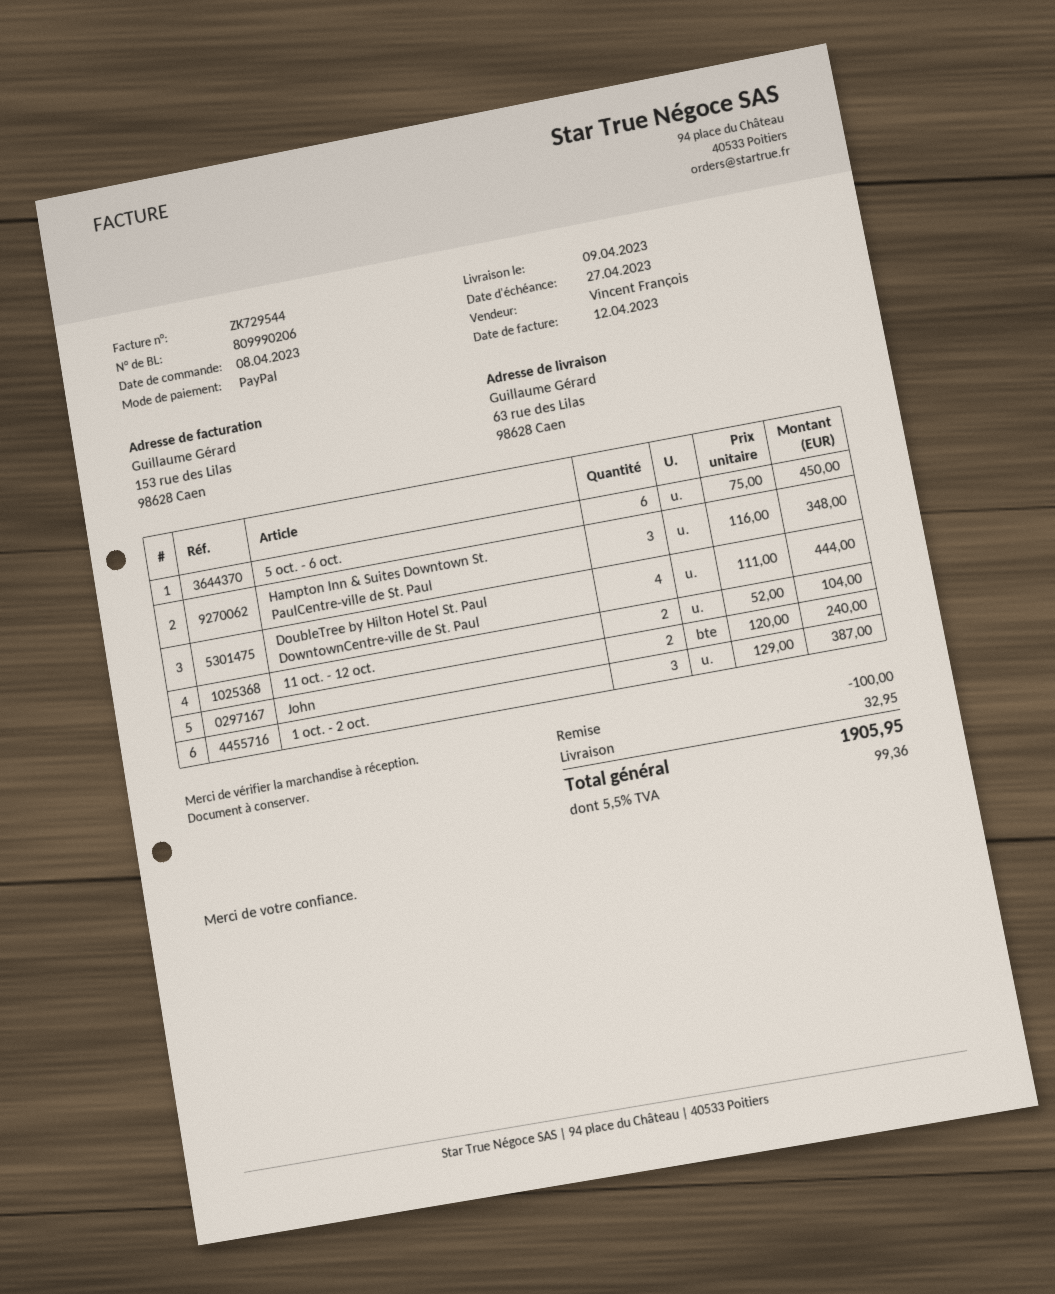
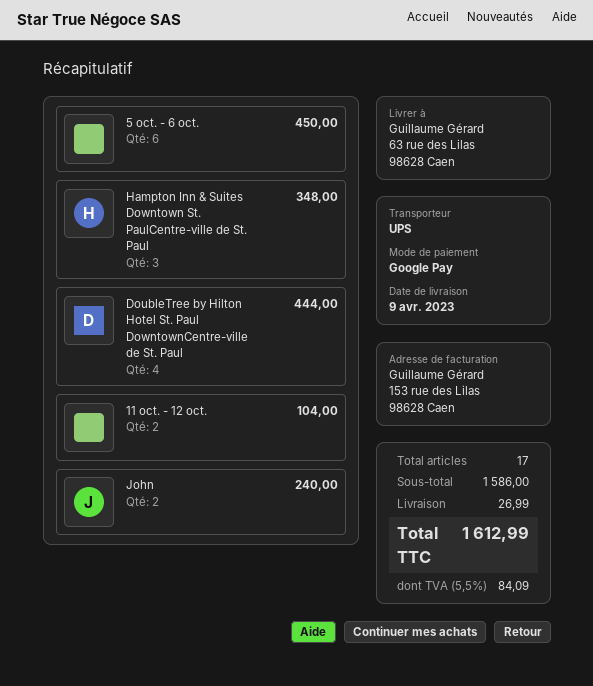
payment method: PayPal -> Google Pay
1 oct. - 2 oct.: 3 for 387.00 -> none
discount: 100.00 -> none
shipping: 32.95 -> 26.99
tax: 5.5% = 99.36 -> 5.5% = 84.09
total: 1905.95 -> 1612.99

